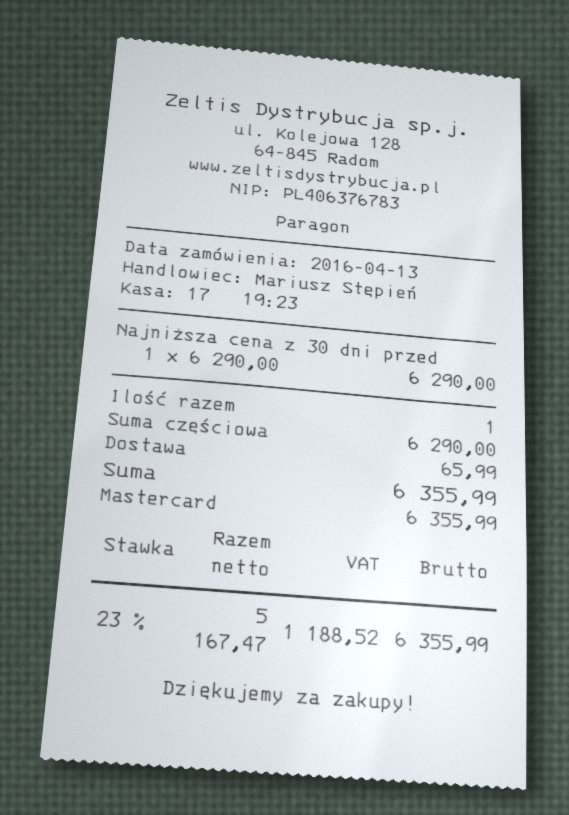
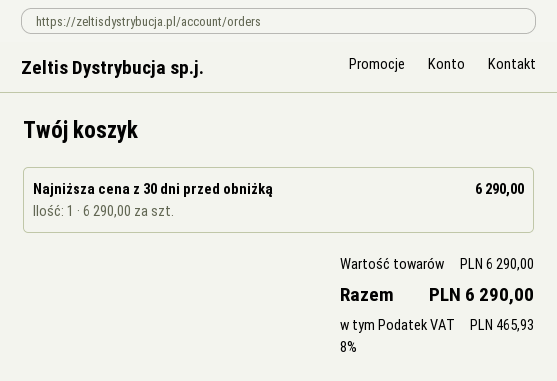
shipping: 65.99 -> none
tax: 23% = 1188.52 -> 8% = 465.93
total: 6355.99 -> 6290.00

